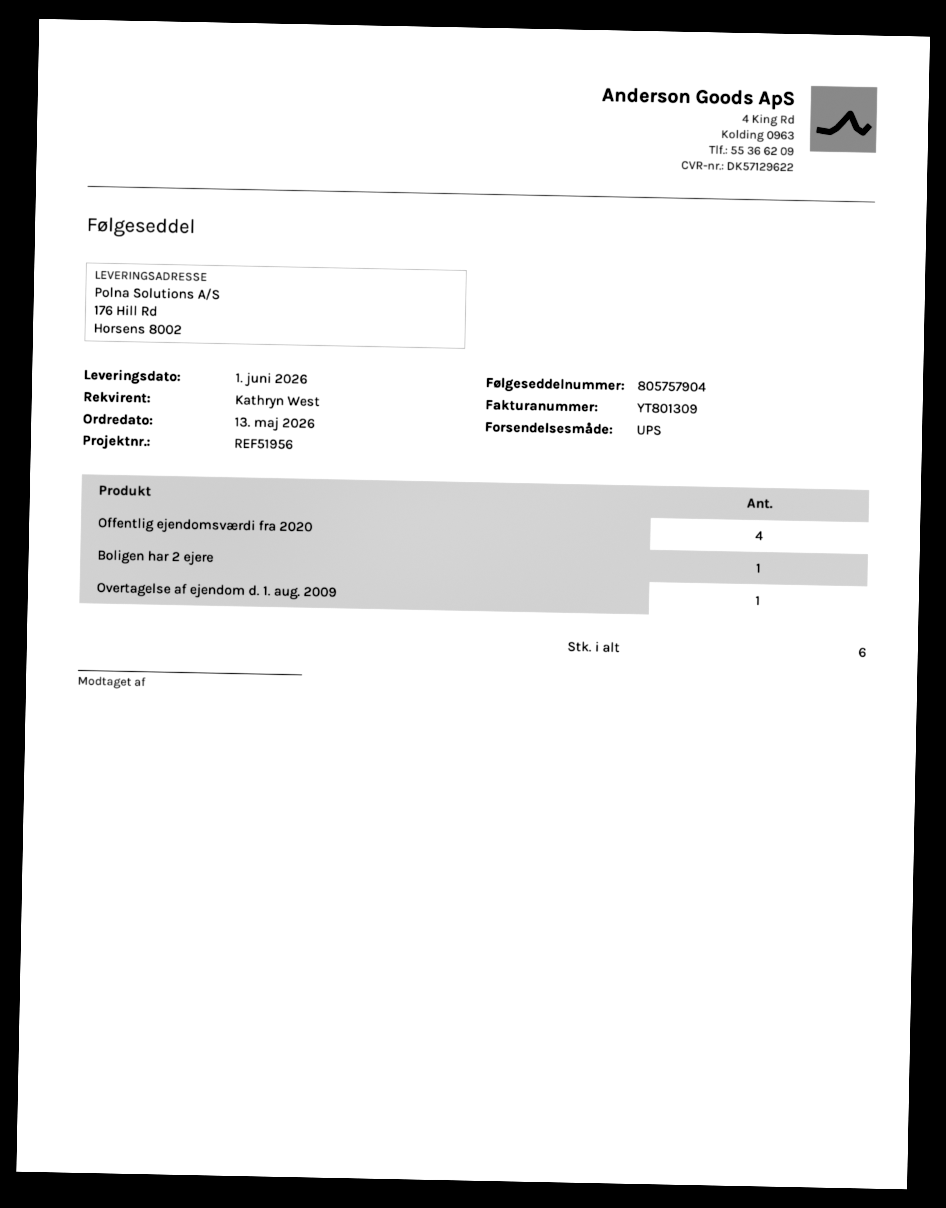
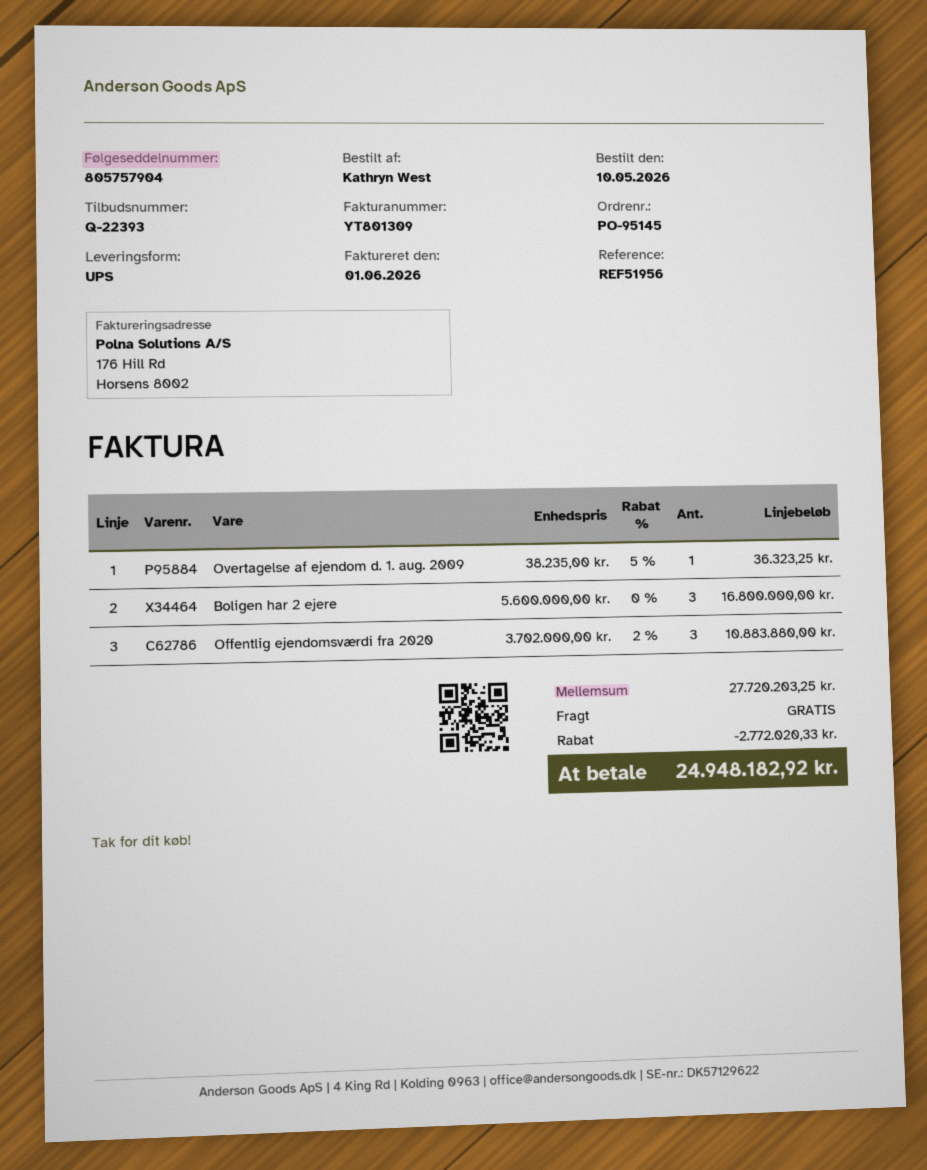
order date: 2026-05-13 -> 2026-05-10
Offentlig ejendomsværdi fra 2020: 4 -> 3
Boligen har 2 ejere: 1 -> 3

